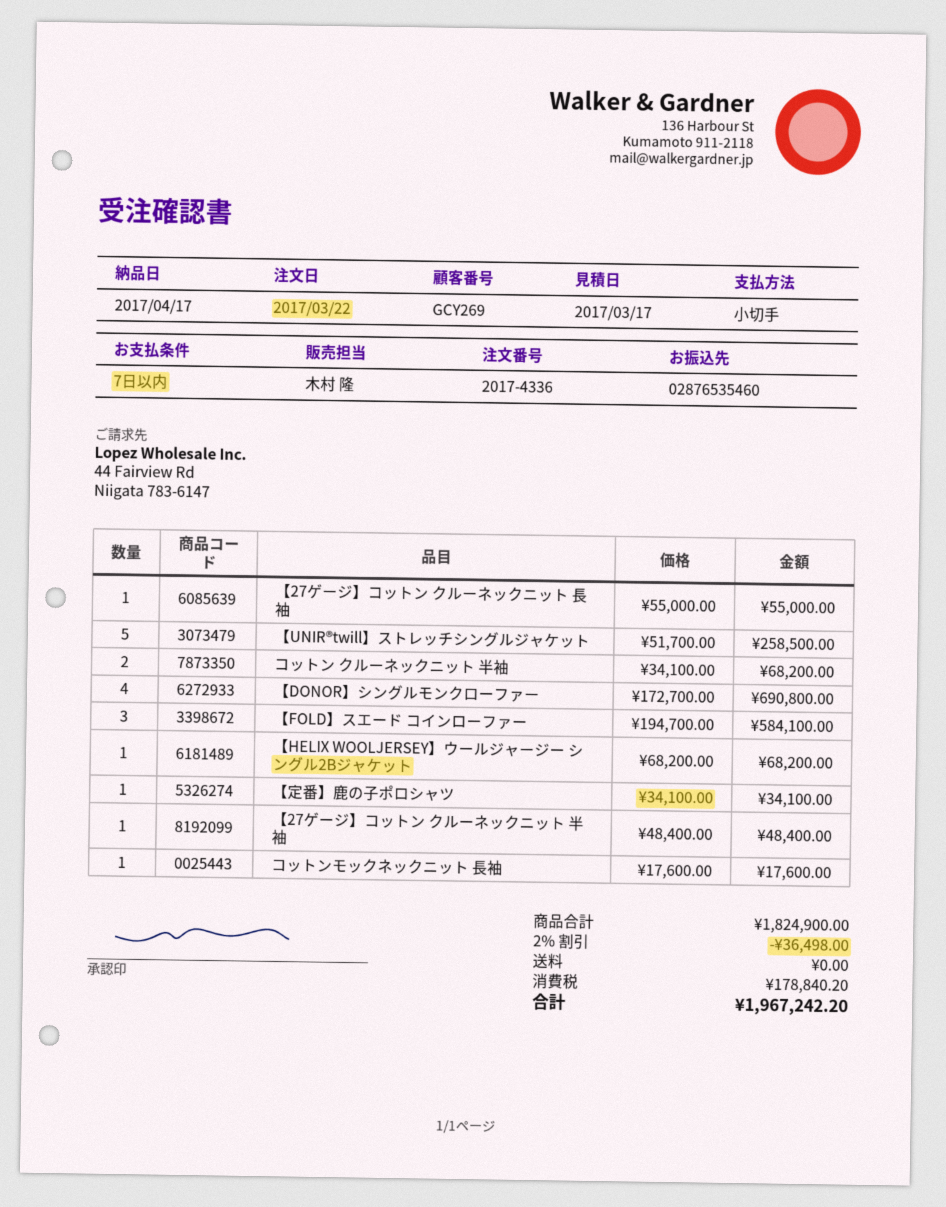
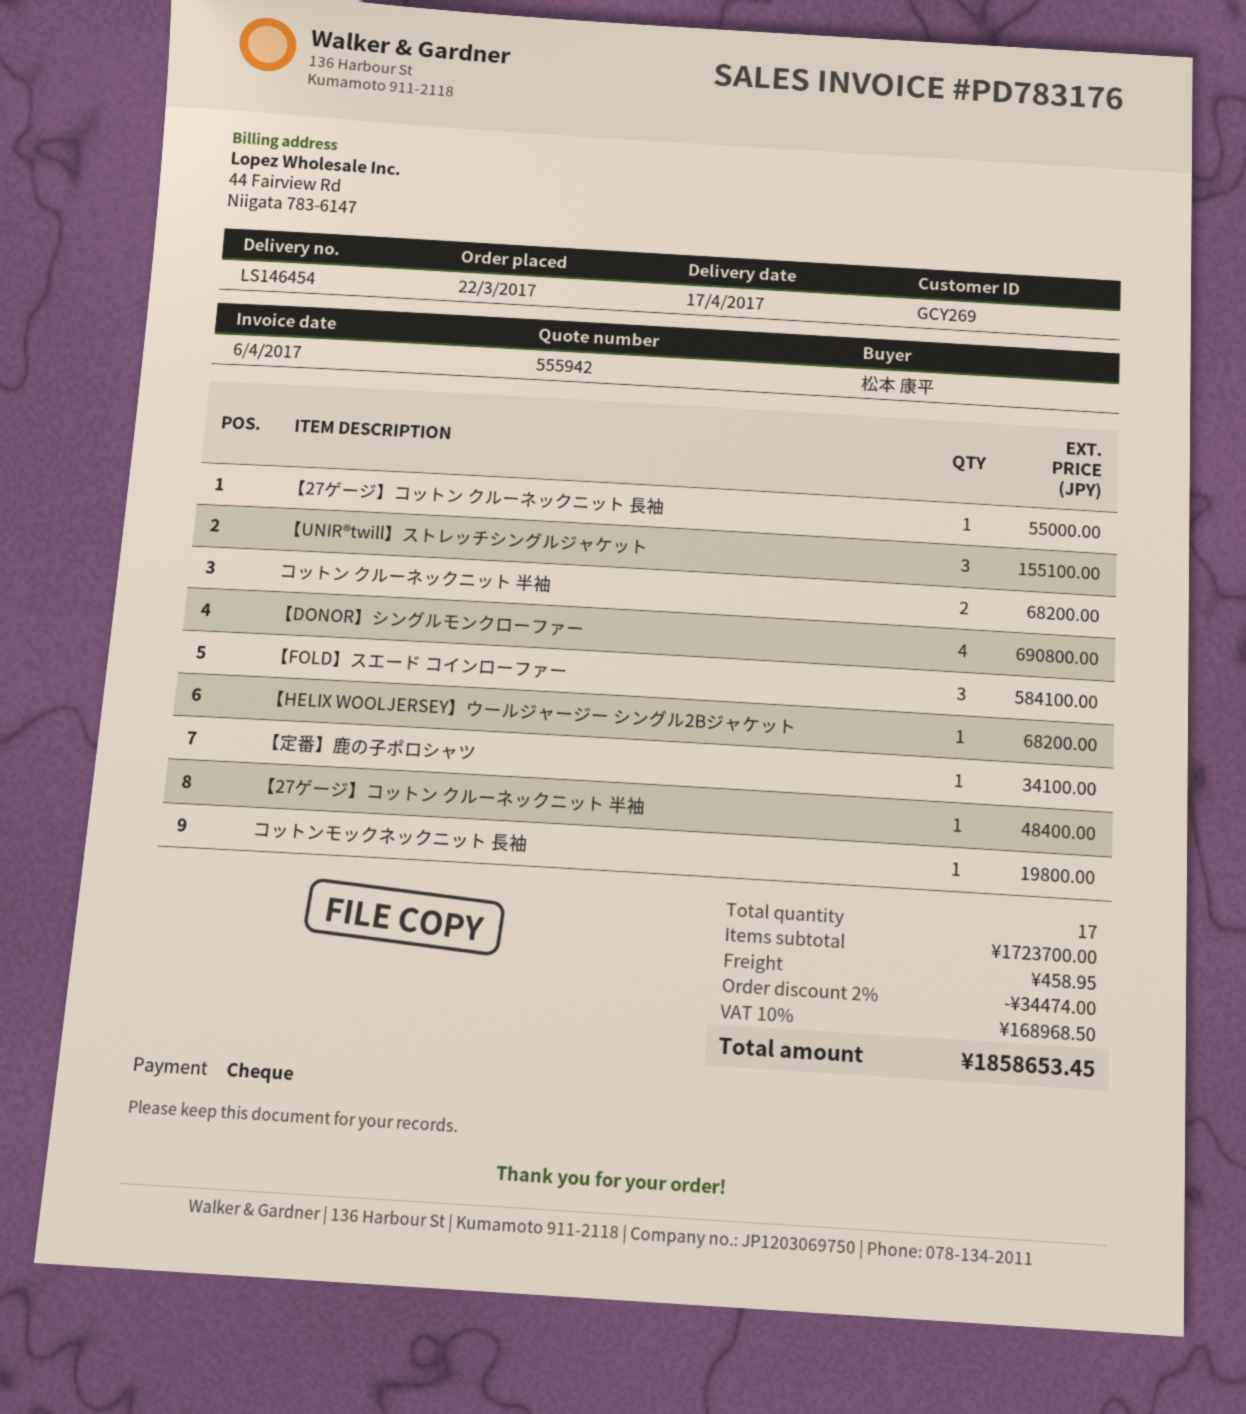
【UNIR®twill】ストレッチシングルジャケット: 5 for 258500.00 -> 3 for 155100.00
コットンモックネックニット 長袖: 1 for 17600.00 -> 1 for 19800.00
subtotal: 1824900.00 -> 1723700.00
discount: 2% = 36498.00 -> 2% = 34474.00
shipping: 0.00 -> 458.95
tax: 178840.20 -> 168968.50
total: 1967242.20 -> 1858653.45

